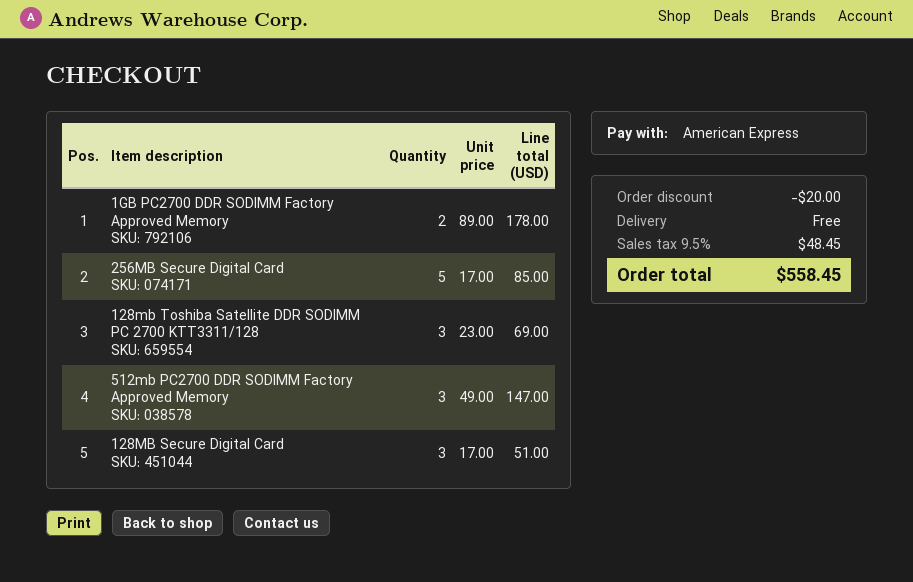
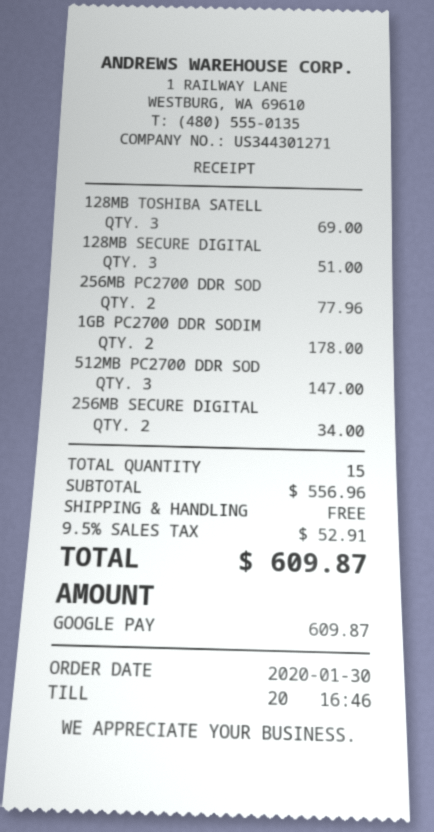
payment method: American Express -> Google Pay
256MB Secure Digital Card: 5 for 85.00 -> 2 for 34.00
256MB PC2700 DDR SOD: none -> 2 for 77.96
discount: 20.00 -> none
tax: 9.5% = 48.45 -> 9.5% = 52.91
total: 558.45 -> 609.87

